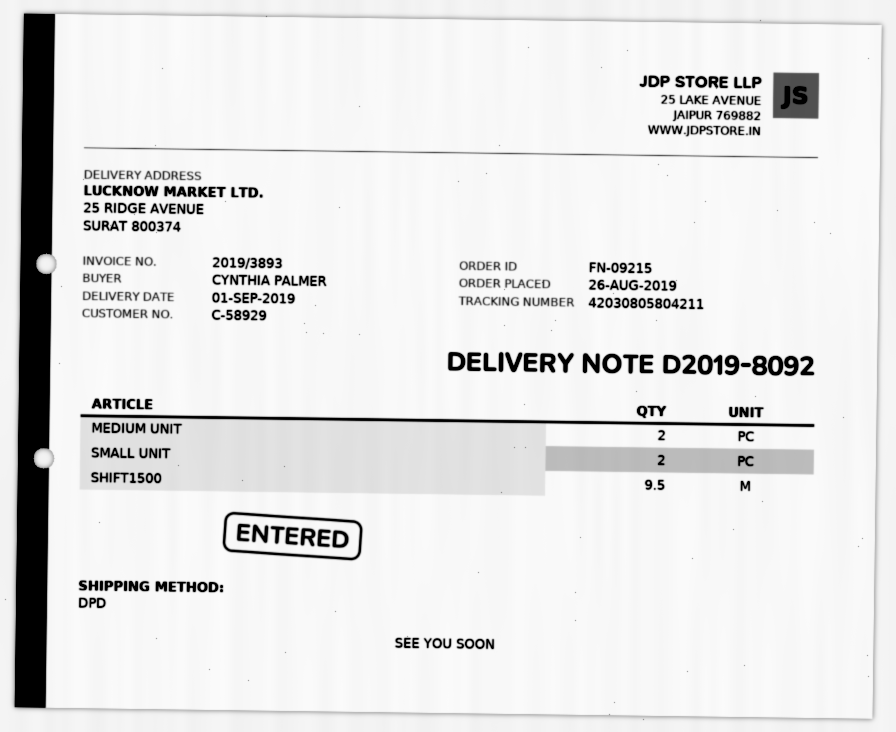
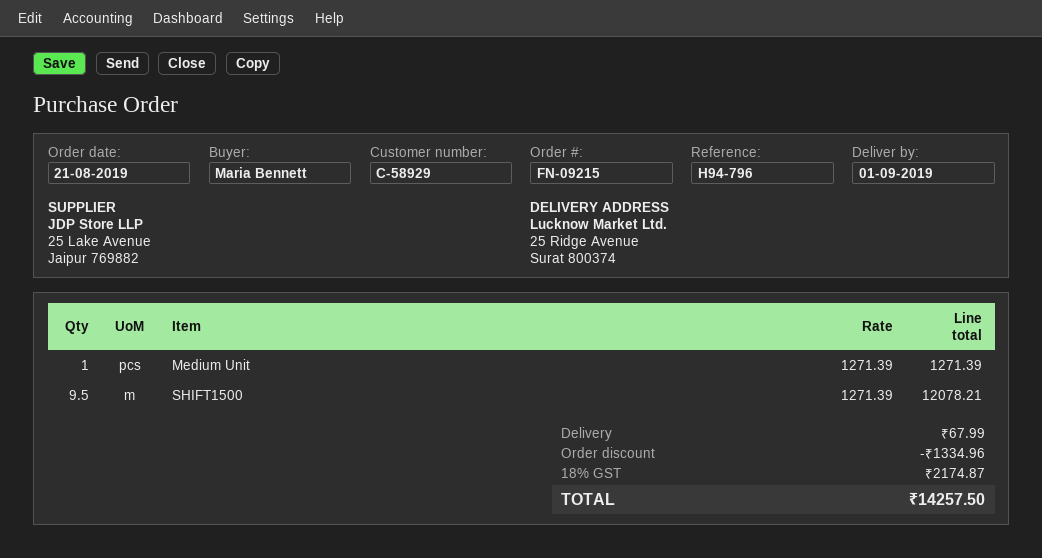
order date: 2019-08-26 -> 2019-08-21
ordered by: CYNTHIA PALMER -> Maria Bennett
MEDIUM UNIT: 2 -> 1
SMALL UNIT: 2 -> none

